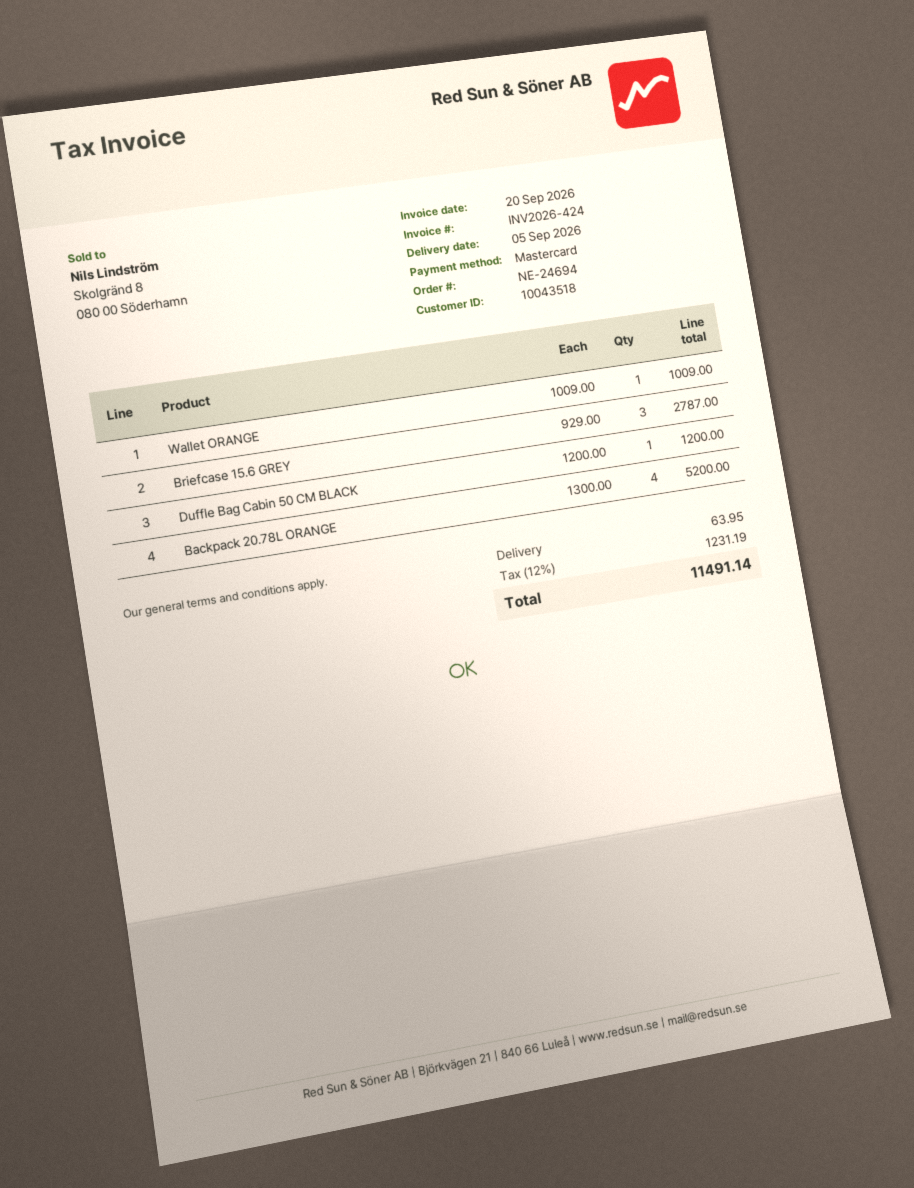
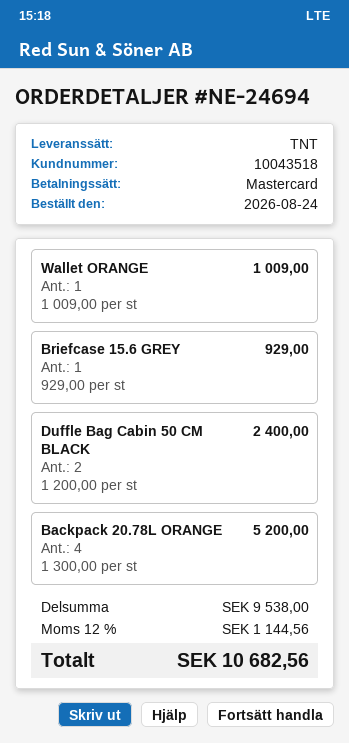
Briefcase 15.6 GREY: 3 x 929.00 = 2787.00 -> 1 x 929.00 = 929.00
Duffle Bag Cabin 50 CM BLACK: 1 x 1200.00 = 1200.00 -> 2 x 1200.00 = 2400.00
shipping: 63.95 -> none
tax: 12% = 1231.19 -> 12% = 1144.56
total: 11491.14 -> 10682.56

